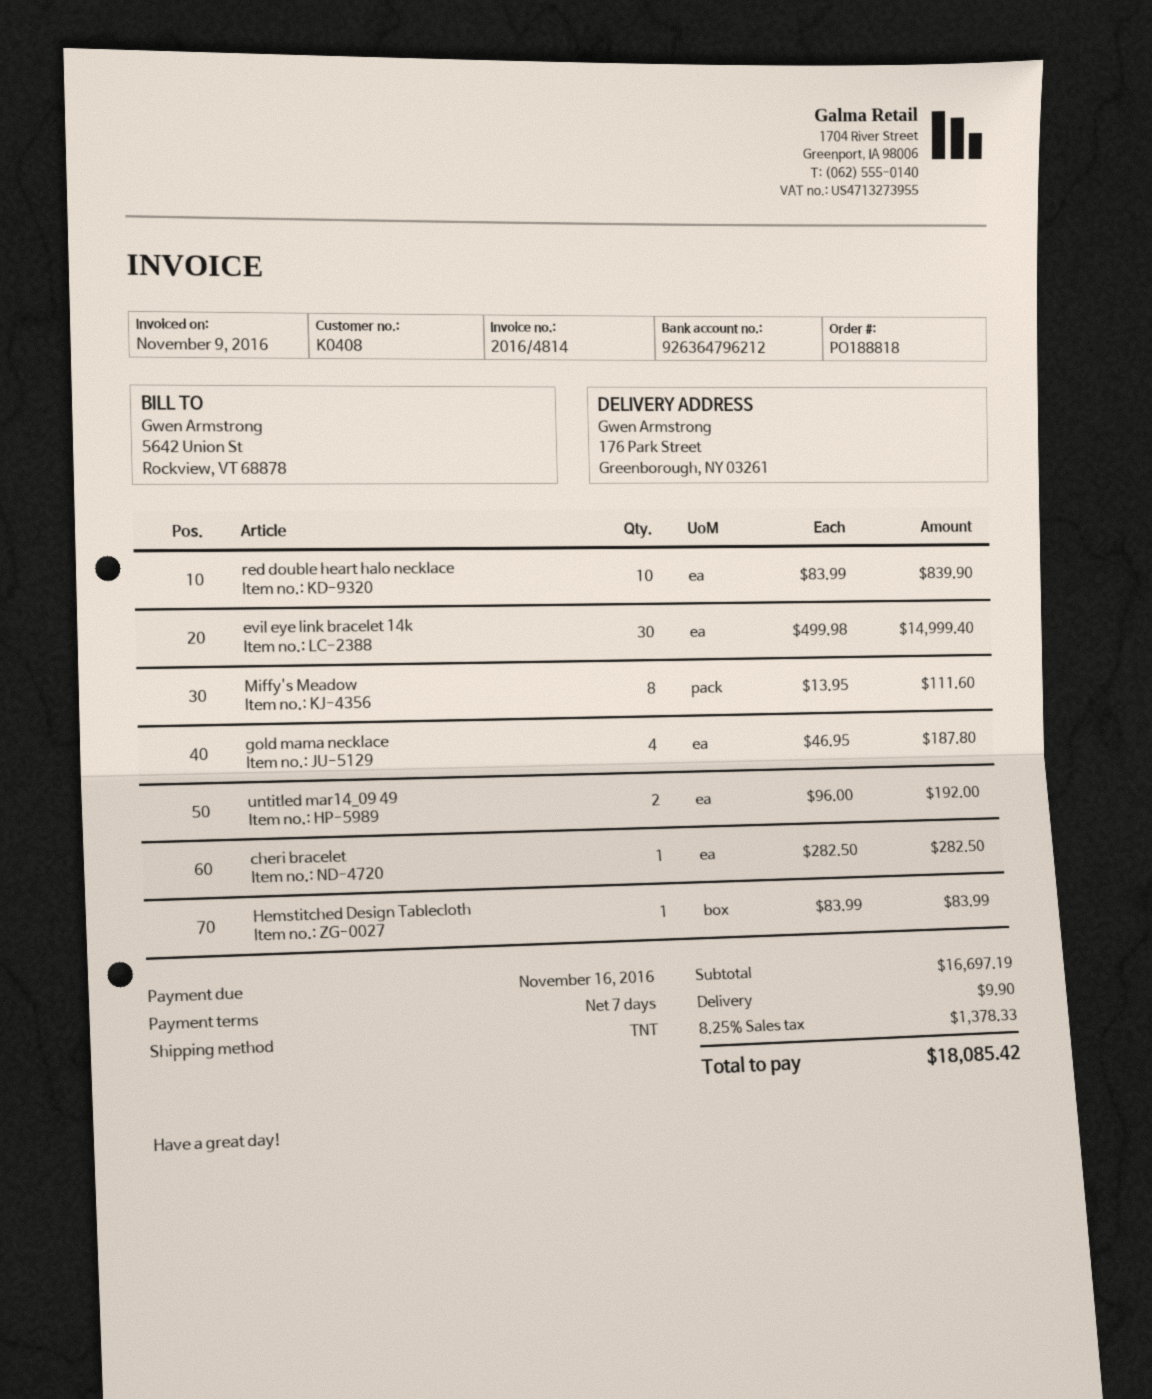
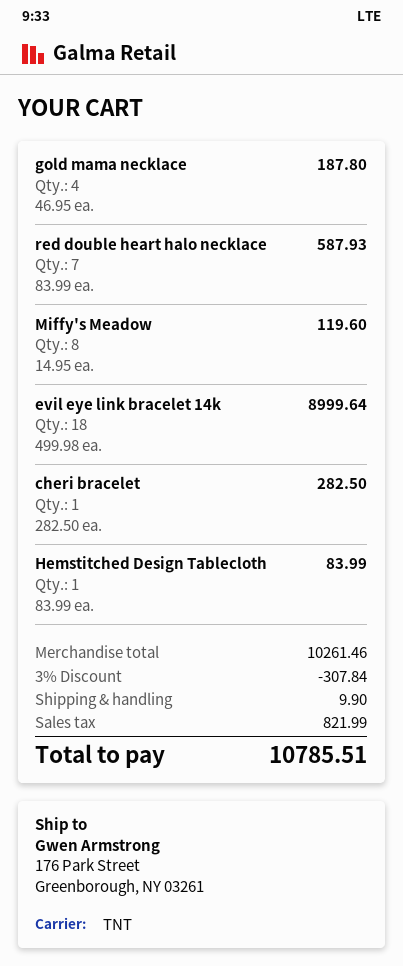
red double heart halo necklace: 10 x 83.99 = 839.90 -> 7 x 83.99 = 587.93
evil eye link bracelet 14k: 30 x 499.98 = 14999.40 -> 18 x 499.98 = 8999.64
Miffy's Meadow: 8 x 13.95 = 111.60 -> 8 x 14.95 = 119.60
untitled mar14_09 49: 2 x 96.00 = 192.00 -> none
subtotal: 16697.19 -> 10261.46
discount: none -> 3% = 307.84
tax: 1378.33 -> 821.99
total: 18085.42 -> 10785.51

